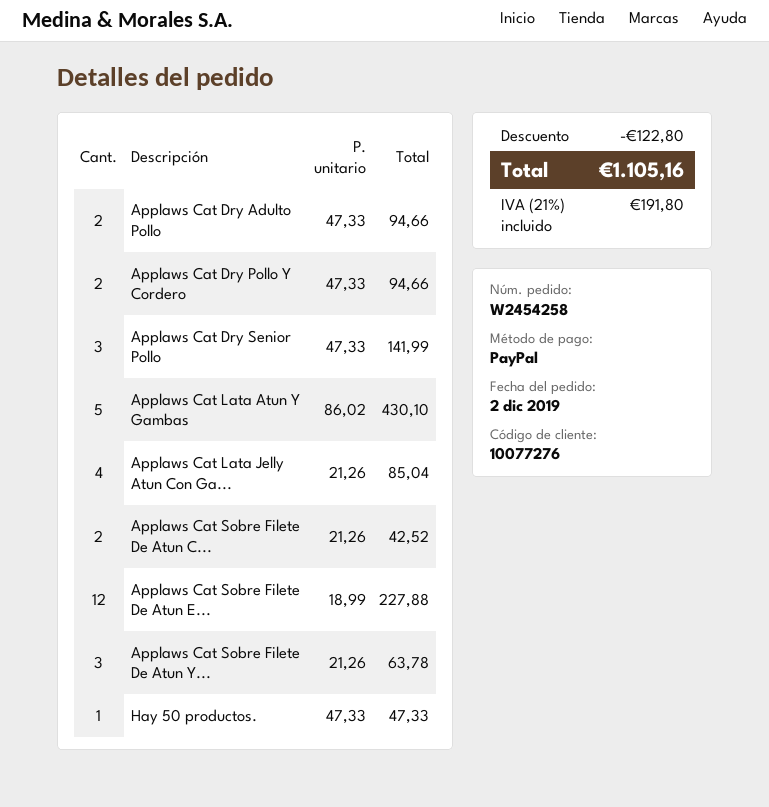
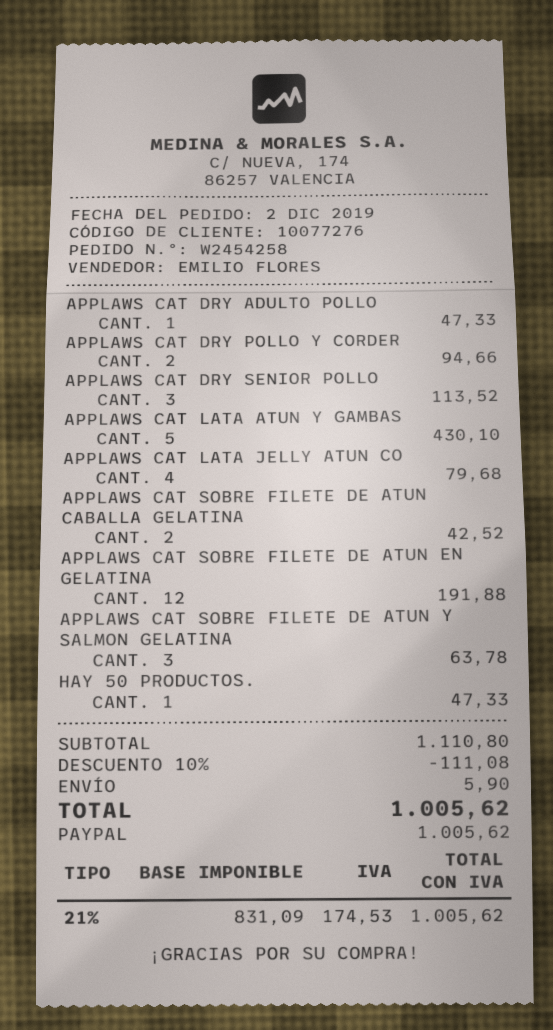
Applaws Cat Dry Adulto Pollo: 2 for 94.66 -> 1 for 47.33
Applaws Cat Dry Senior Pollo: 3 for 141.99 -> 3 for 113.52
Applaws Cat Lata Jelly Atun Con Ga...: 4 for 85.04 -> 4 for 79.68
Applaws Cat Sobre Filete De Atun E...: 12 for 227.88 -> 12 for 191.88
discount: 122.80 -> 111.08
shipping: none -> 5.90
tax: 21% = 191.80 -> 21% = 174.53
total: 1105.16 -> 1005.62

